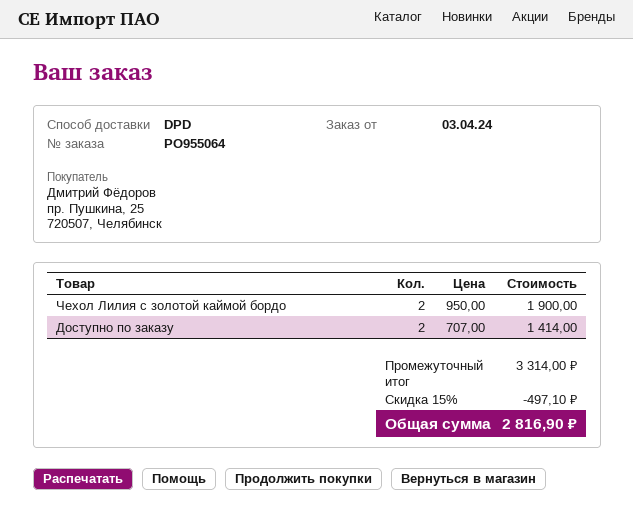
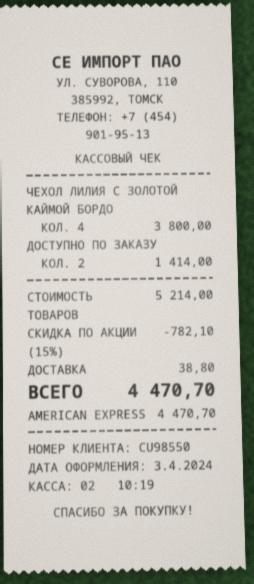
Чехол Лилия с золотой каймой бордо: 2 for 1900.00 -> 4 for 3800.00
subtotal: 3314.00 -> 5214.00
discount: 15% = 497.10 -> 15% = 782.10
shipping: none -> 38.80
total: 2816.90 -> 4470.70

